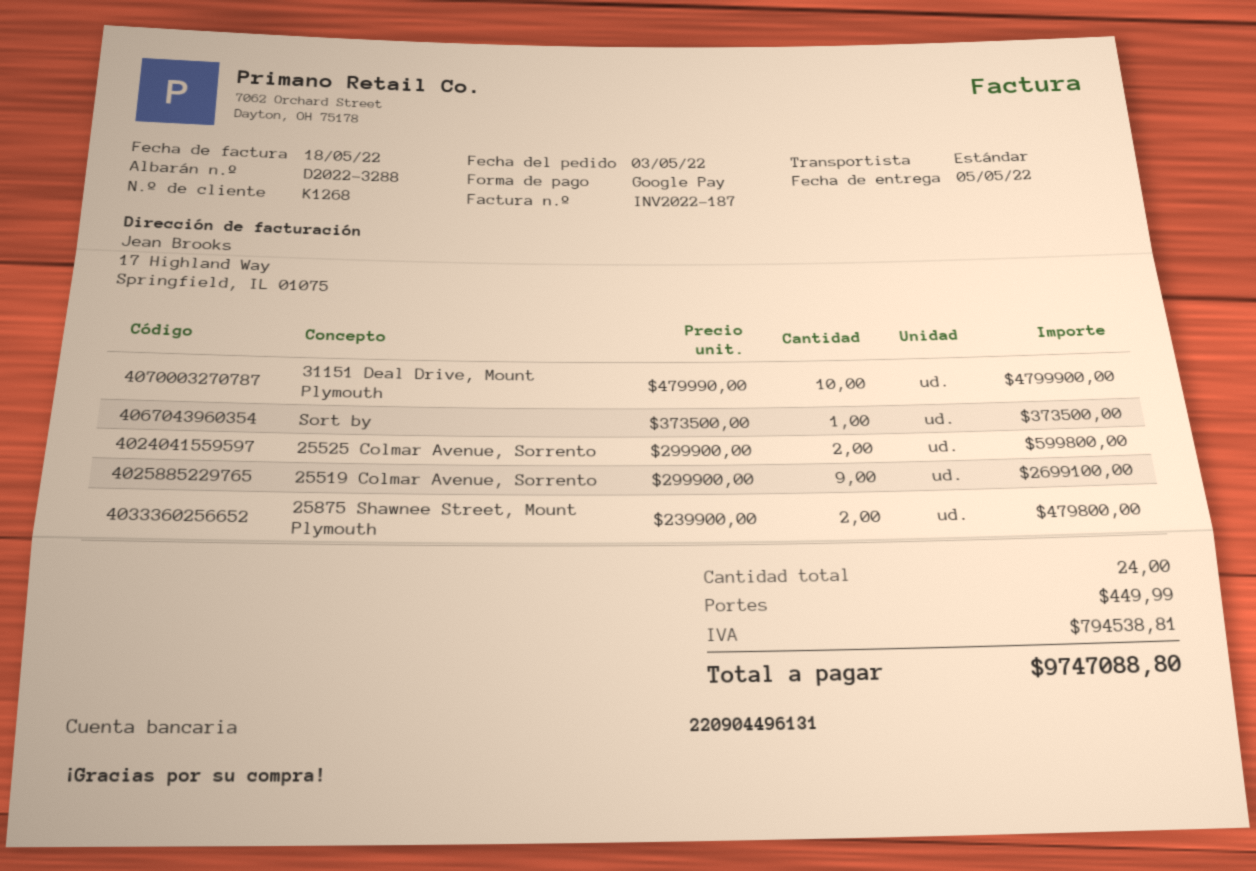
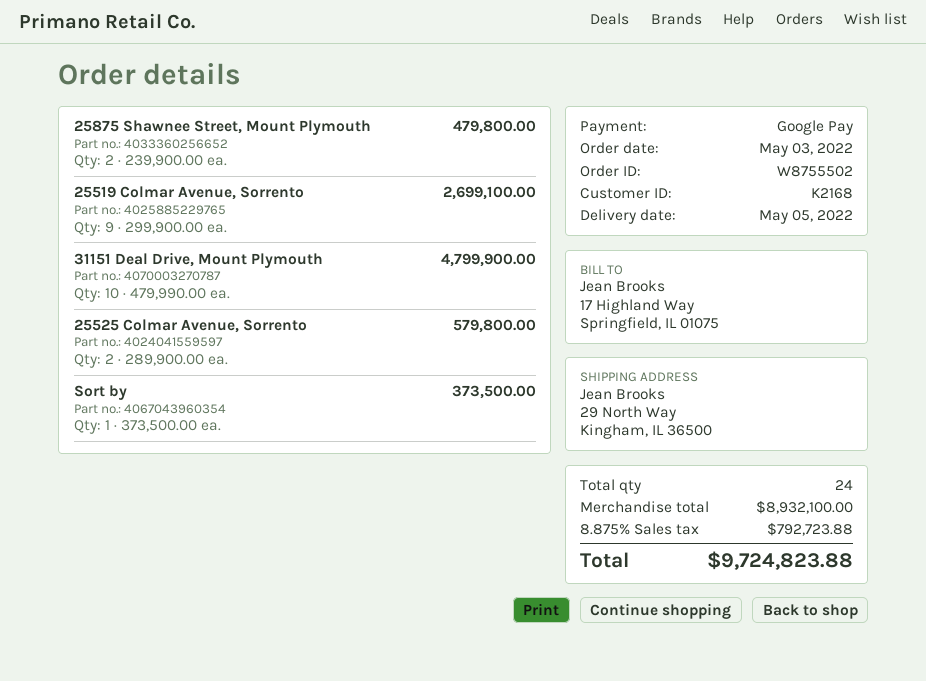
customer number: K1268 -> K2168
25525 Colmar Avenue, Sorrento: 2 x 299900.00 = 599800.00 -> 2 x 289900.00 = 579800.00
shipping: 449.99 -> none
tax: 794538.81 -> 792723.88
total: 9747088.80 -> 9724823.88

